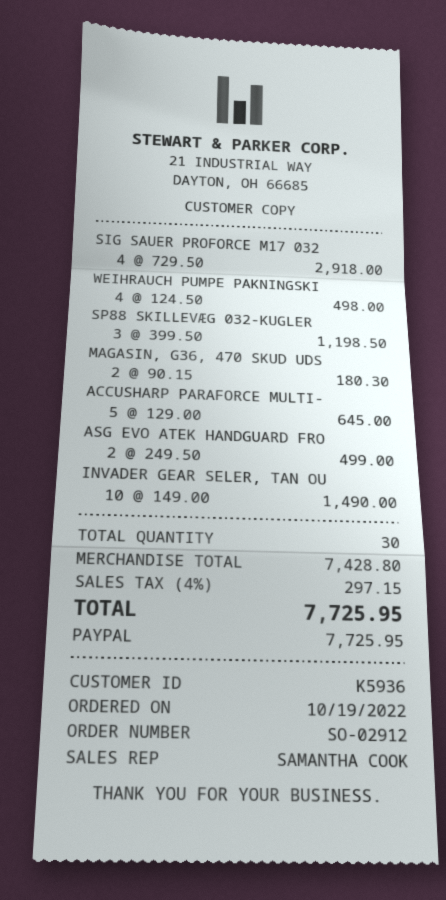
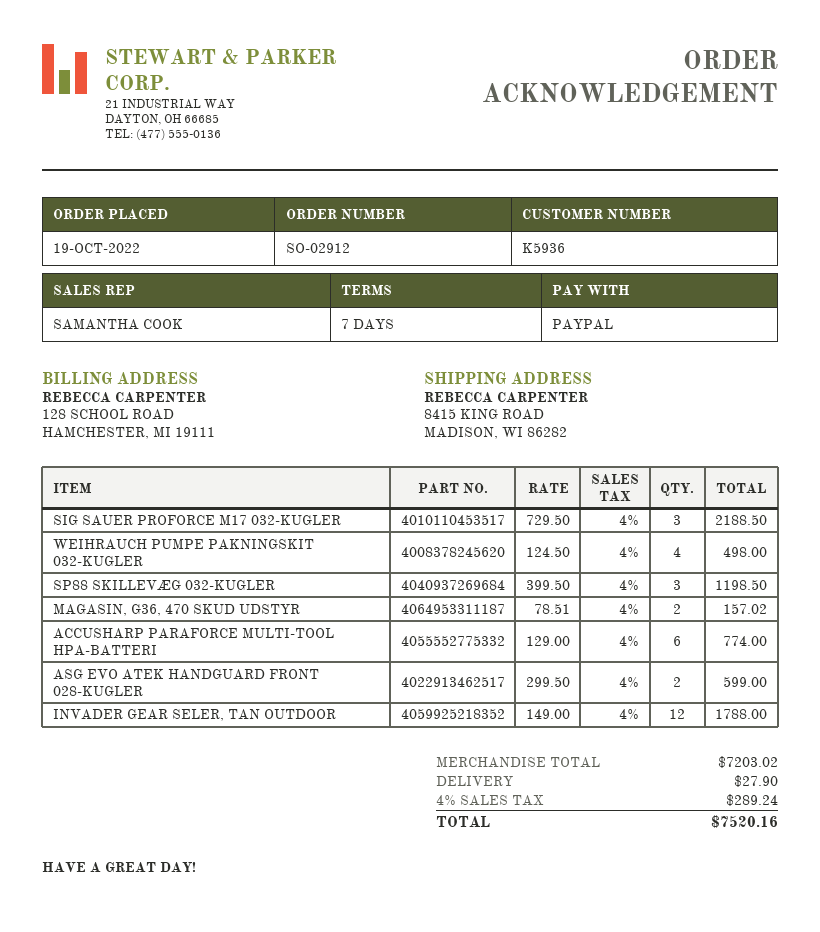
SIG SAUER PROFORCE M17 032: 4 x 729.50 = 2918.00 -> 3 x 729.50 = 2188.50
MAGASIN, G36, 470 SKUD UDS: 2 x 90.15 = 180.30 -> 2 x 78.51 = 157.02
ACCUSHARP PARAFORCE MULTI-: 5 x 129.00 = 645.00 -> 6 x 129.00 = 774.00
ASG EVO ATEK HANDGUARD FRO: 2 x 249.50 = 499.00 -> 2 x 299.50 = 599.00
INVADER GEAR SELER, TAN OU: 10 x 149.00 = 1490.00 -> 12 x 149.00 = 1788.00
subtotal: 7428.80 -> 7203.02
shipping: none -> 27.90
tax: 4% = 297.15 -> 4% = 289.24
total: 7725.95 -> 7520.16

